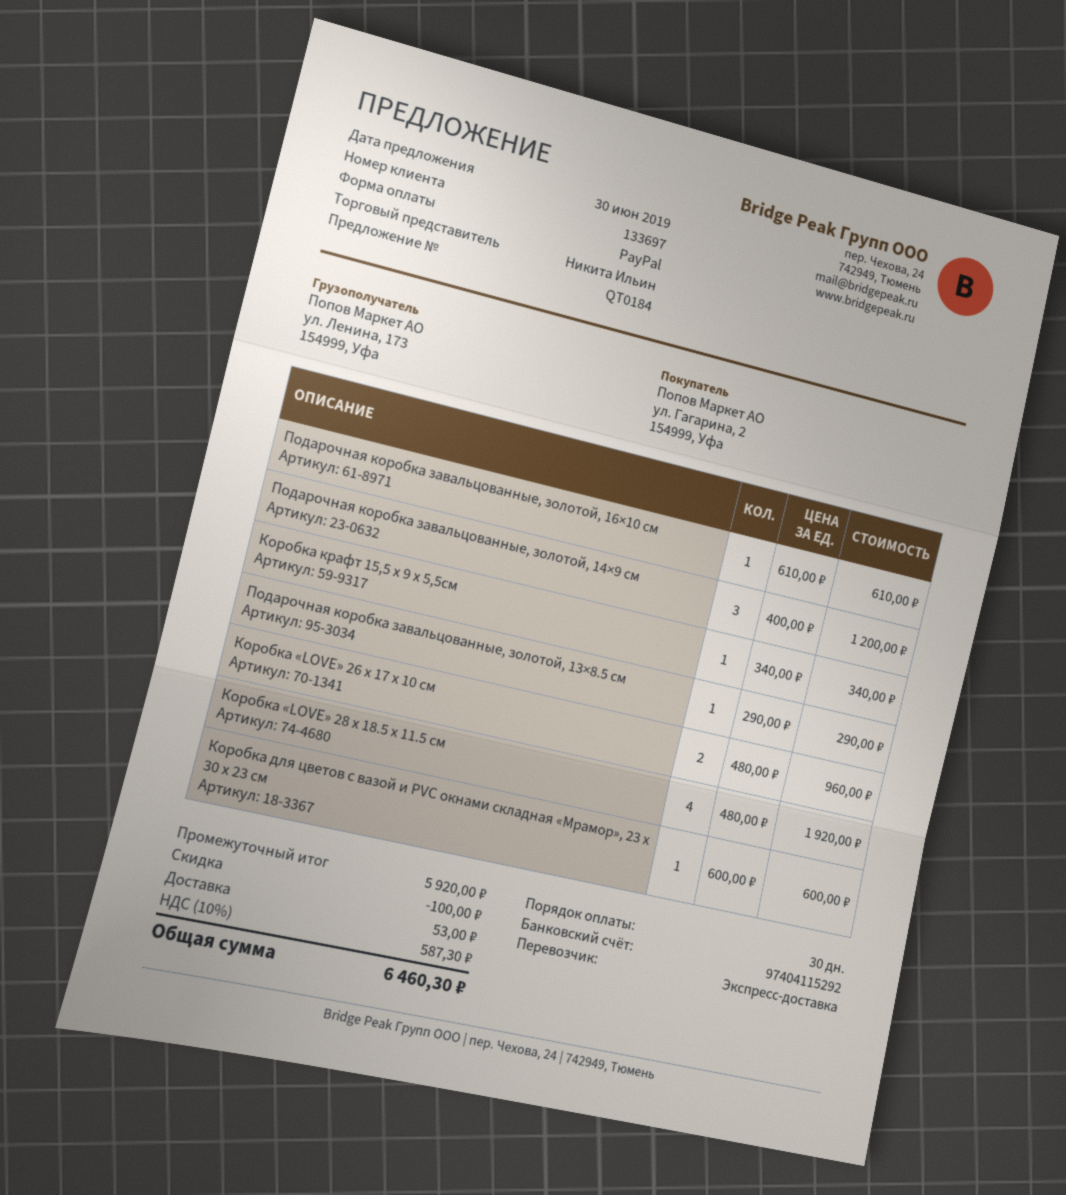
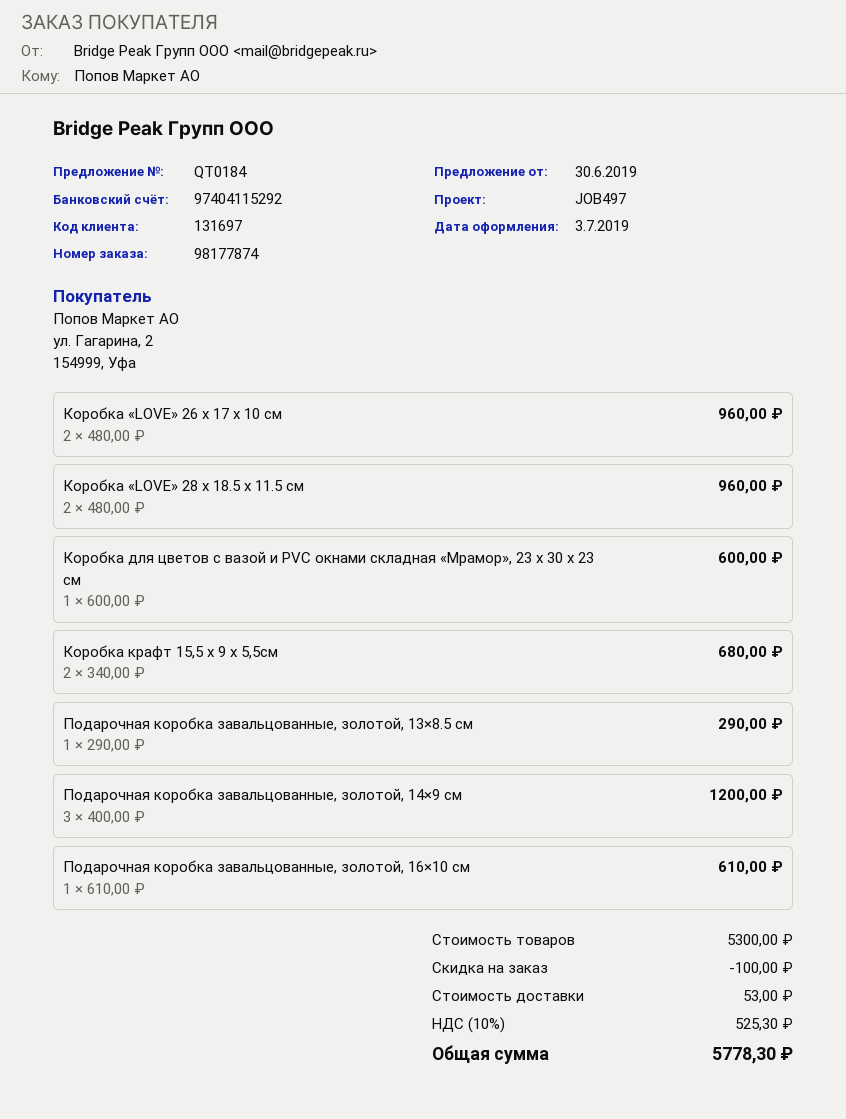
customer number: 133697 -> 131697
Коробка крафт 15,5 х 9 х 5,5см: 1 x 340.00 = 340.00 -> 2 x 340.00 = 680.00
Коробка «LOVE» 28 х 18.5 х 11.5 см: 4 x 480.00 = 1920.00 -> 2 x 480.00 = 960.00
subtotal: 5920.00 -> 5300.00
tax: 10% = 587.30 -> 10% = 525.30
total: 6460.30 -> 5778.30

